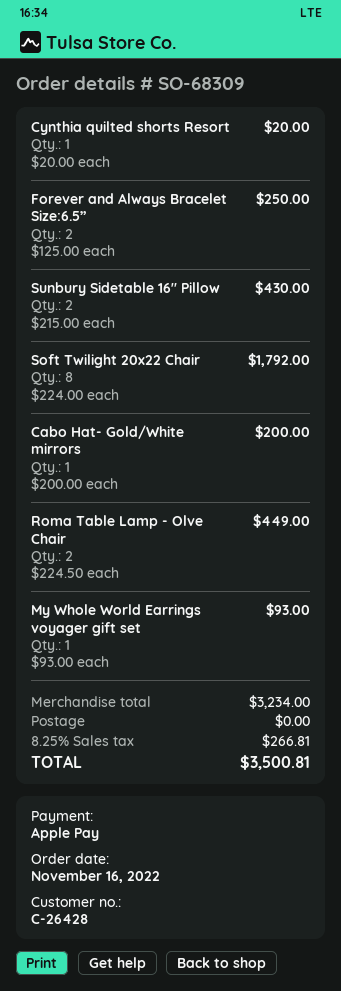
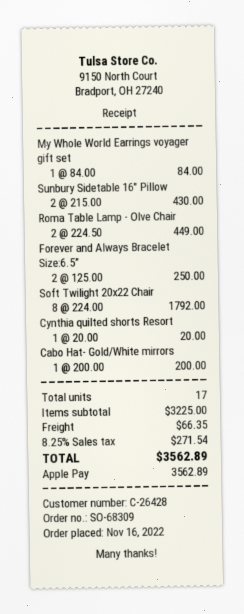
My Whole World Earrings voyager gift set: 1 x 93.00 = 93.00 -> 1 x 84.00 = 84.00
subtotal: 3234.00 -> 3225.00
shipping: 0.00 -> 66.35
tax: 8.25% = 266.81 -> 8.25% = 271.54
total: 3500.81 -> 3562.89

